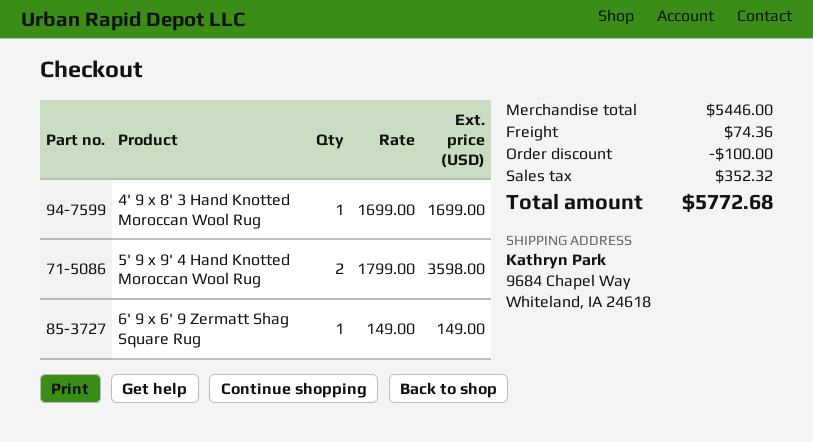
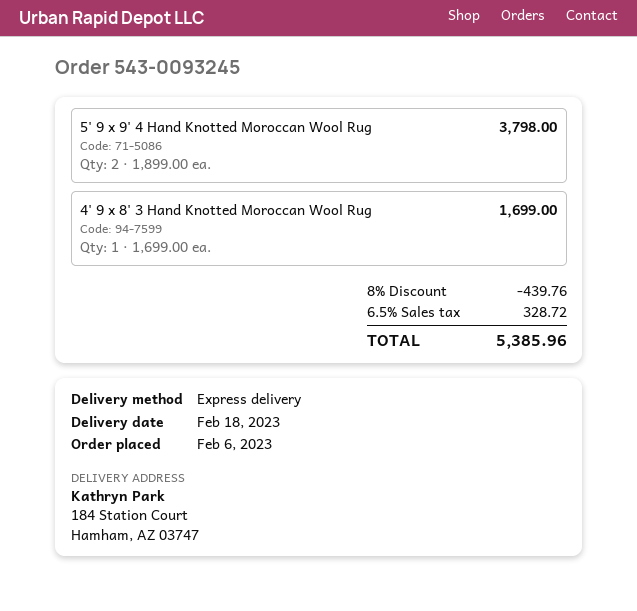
ship to: 9684 Chapel Way, Whiteland, IA 24618 -> 184 Station Court, Hamham, AZ 03747
5' 9 x 9' 4 Hand Knotted Moroccan Wool Rug: 2 x 1799.00 = 3598.00 -> 2 x 1899.00 = 3798.00
6' 9 x 6' 9 Zermatt Shag Square Rug: 1 x 149.00 = 149.00 -> none
discount: 100.00 -> 439.76
shipping: 74.36 -> none
tax: 352.32 -> 328.72
total: 5772.68 -> 5385.96

